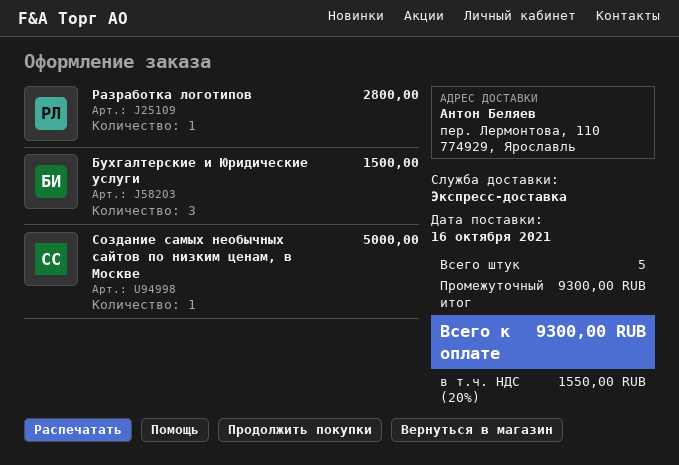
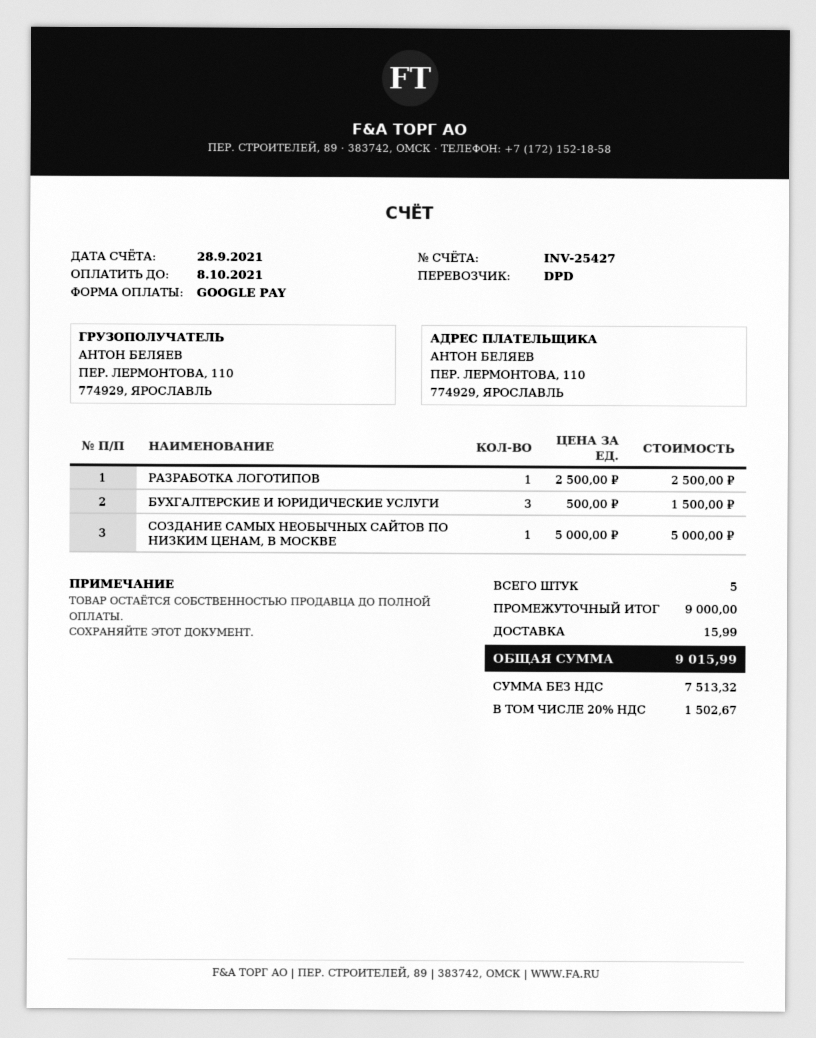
shipping method: express -> DPD
Разработка логотипов: 1 for 2800.00 -> 1 for 2500.00
subtotal: 9300.00 -> 9000.00
shipping: none -> 15.99
tax: 20% = 1550.00 -> 20% = 1502.67
total: 9300.00 -> 9015.99

